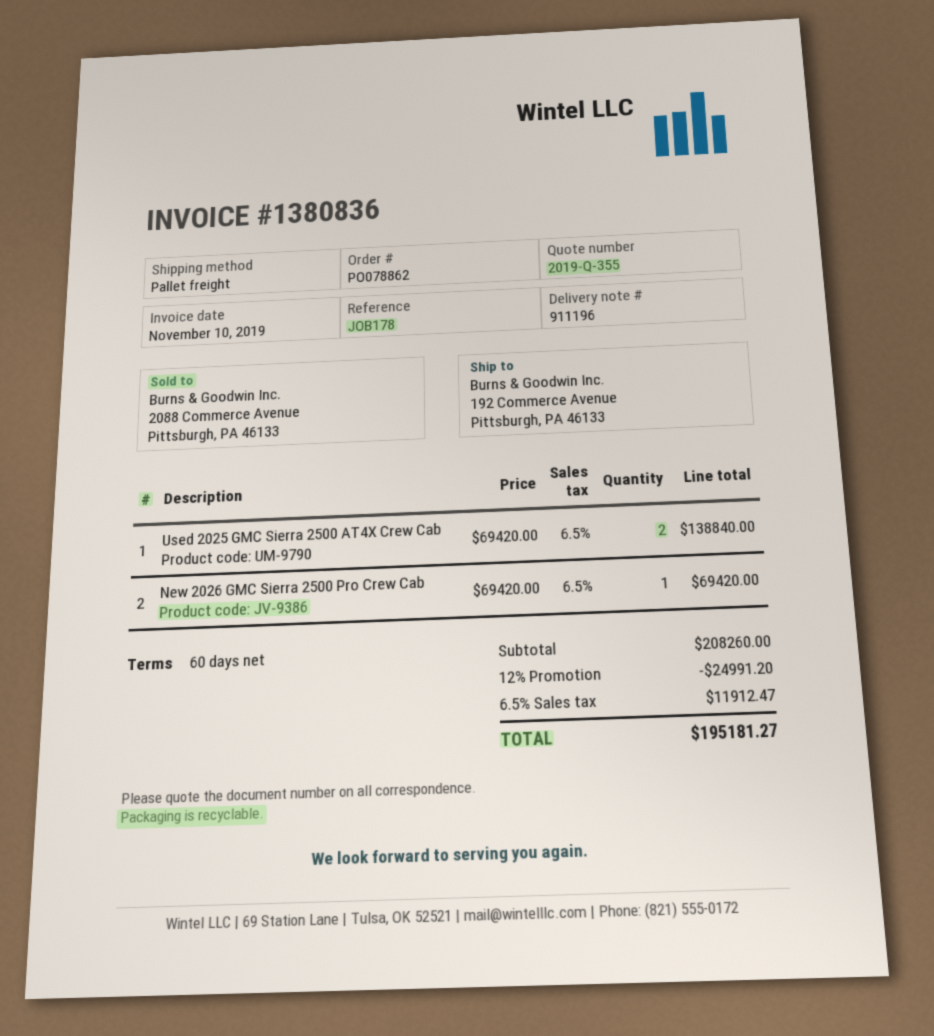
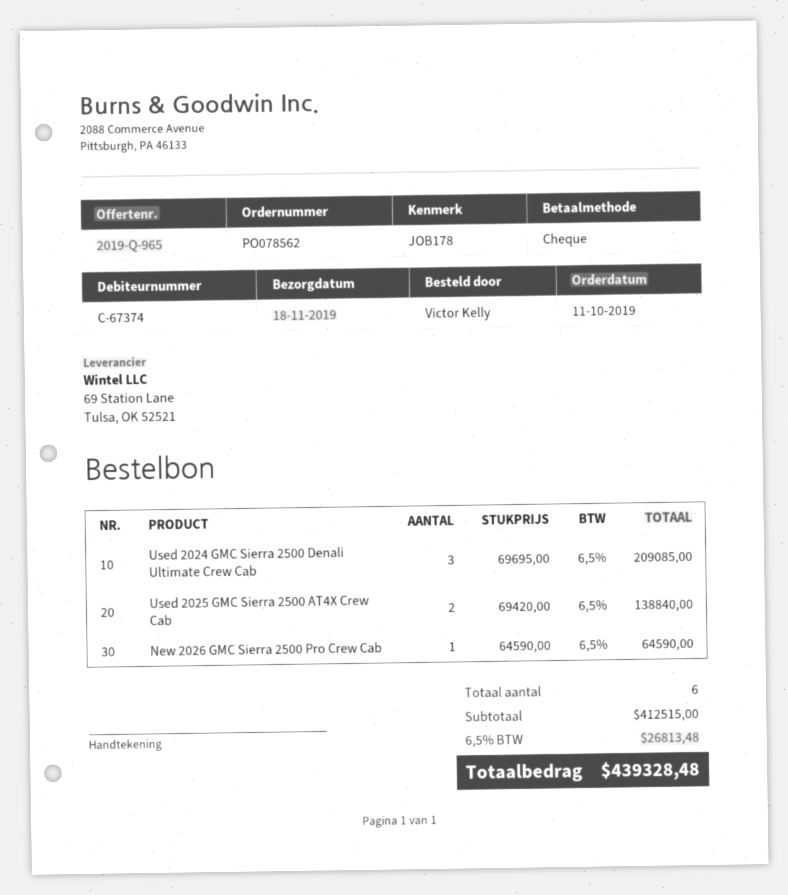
quote number: 2019-Q-355 -> 2019-Q-965
order number: PO078862 -> PO078562
New 2026 GMC Sierra 2500 Pro Crew Cab: 1 x 69420.00 = 69420.00 -> 1 x 64590.00 = 64590.00
Used 2024 GMC Sierra 2500 Denali Ultimate Crew Cab: none -> 3 x 69695.00 = 209085.00
subtotal: 208260.00 -> 412515.00
discount: 12% = 24991.20 -> none
tax: 6.5% = 11912.47 -> 6.5% = 26813.48
total: 195181.27 -> 439328.48

